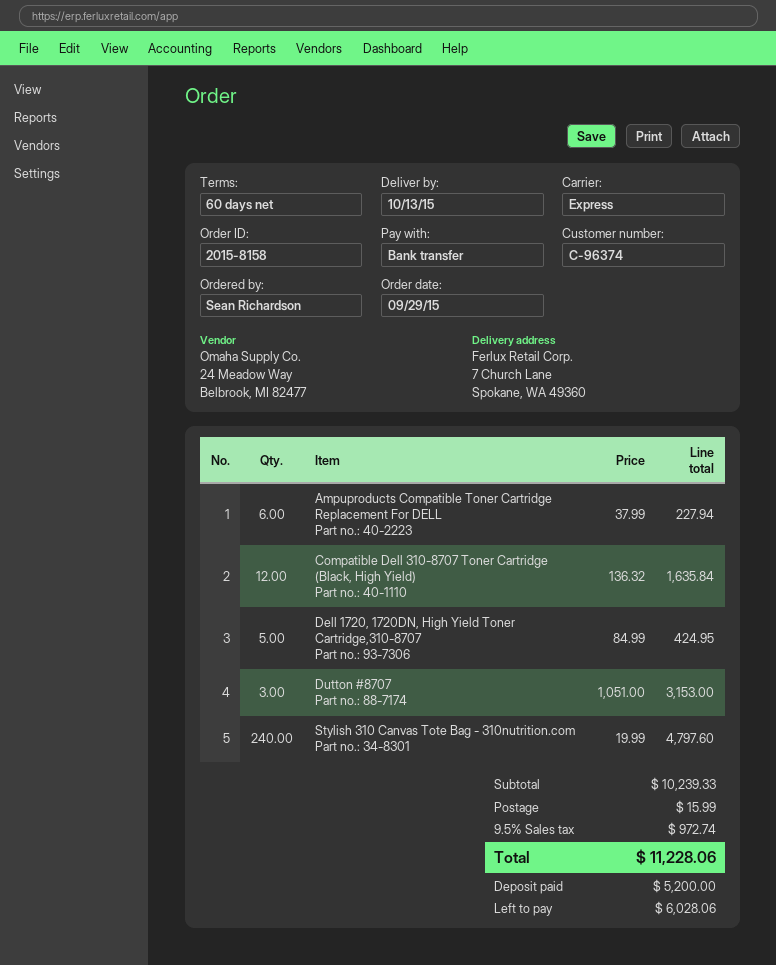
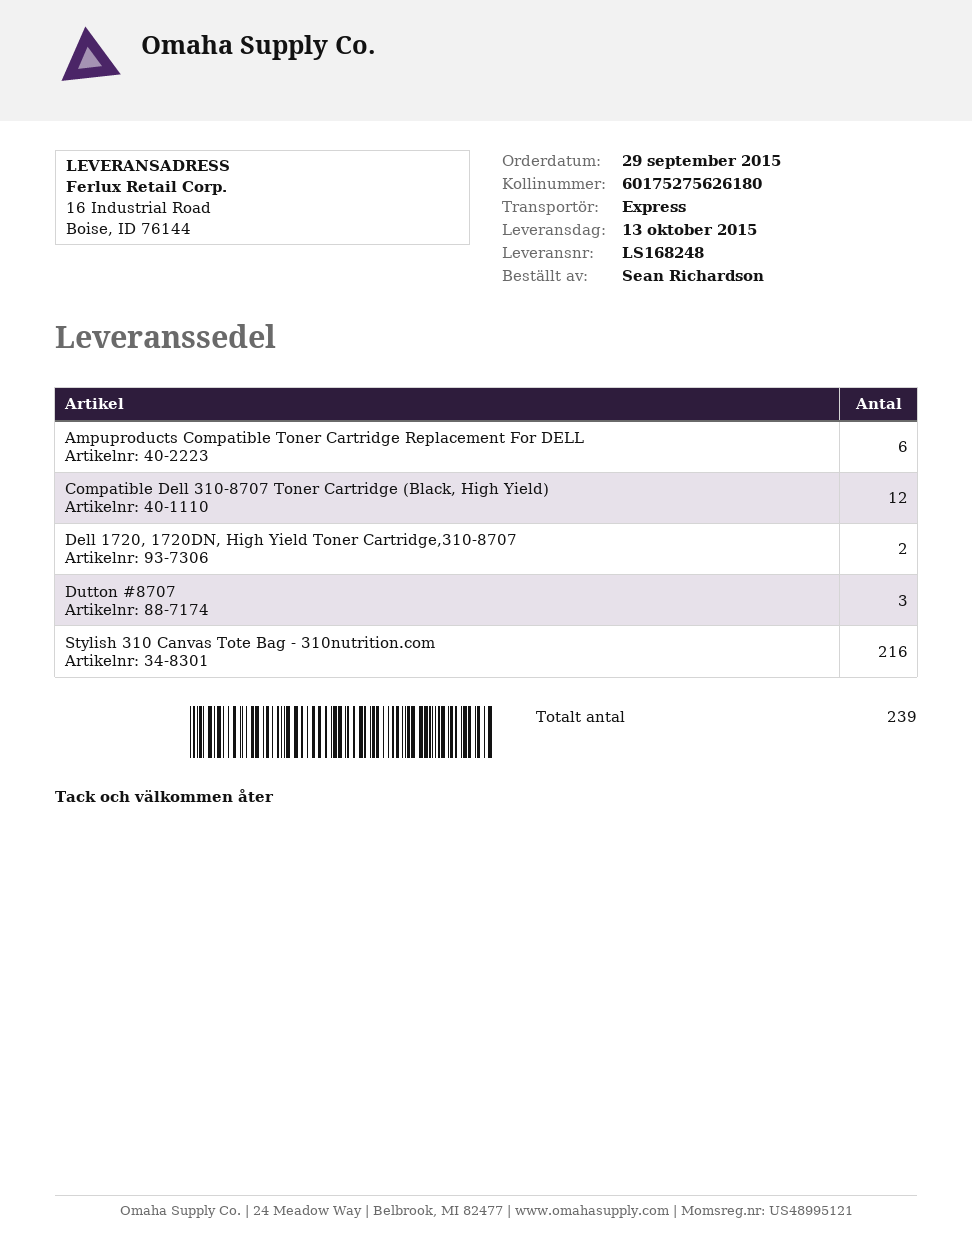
ship to: 7 Church Lane, Spokane, WA 49360 -> 16 Industrial Road, Boise, ID 76144
Dell 1720, 1720DN, High Yield Toner Cartridge,310-8707: 5 -> 2
Stylish 310 Canvas Tote Bag - 310nutrition.com: 240 -> 216

